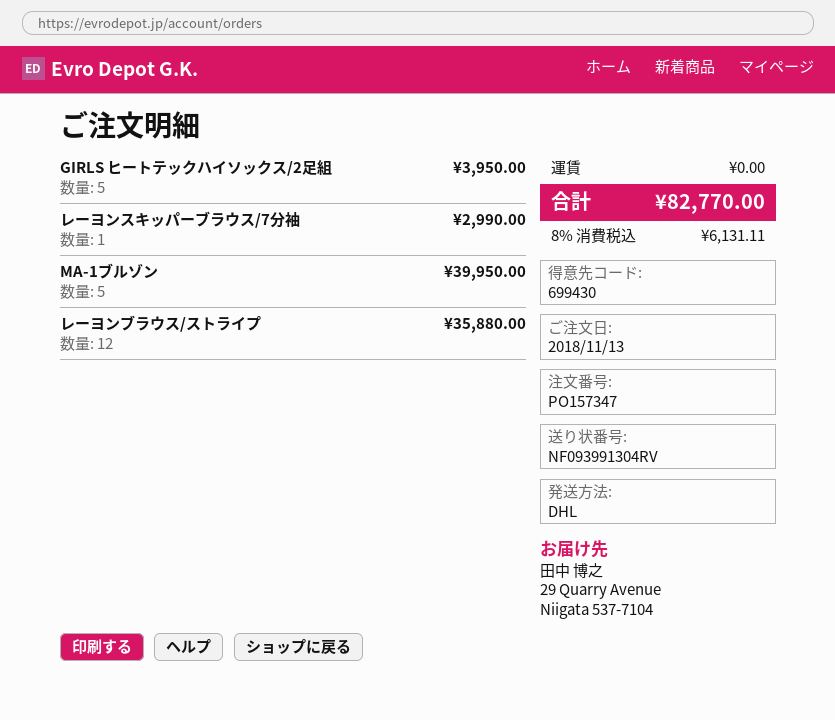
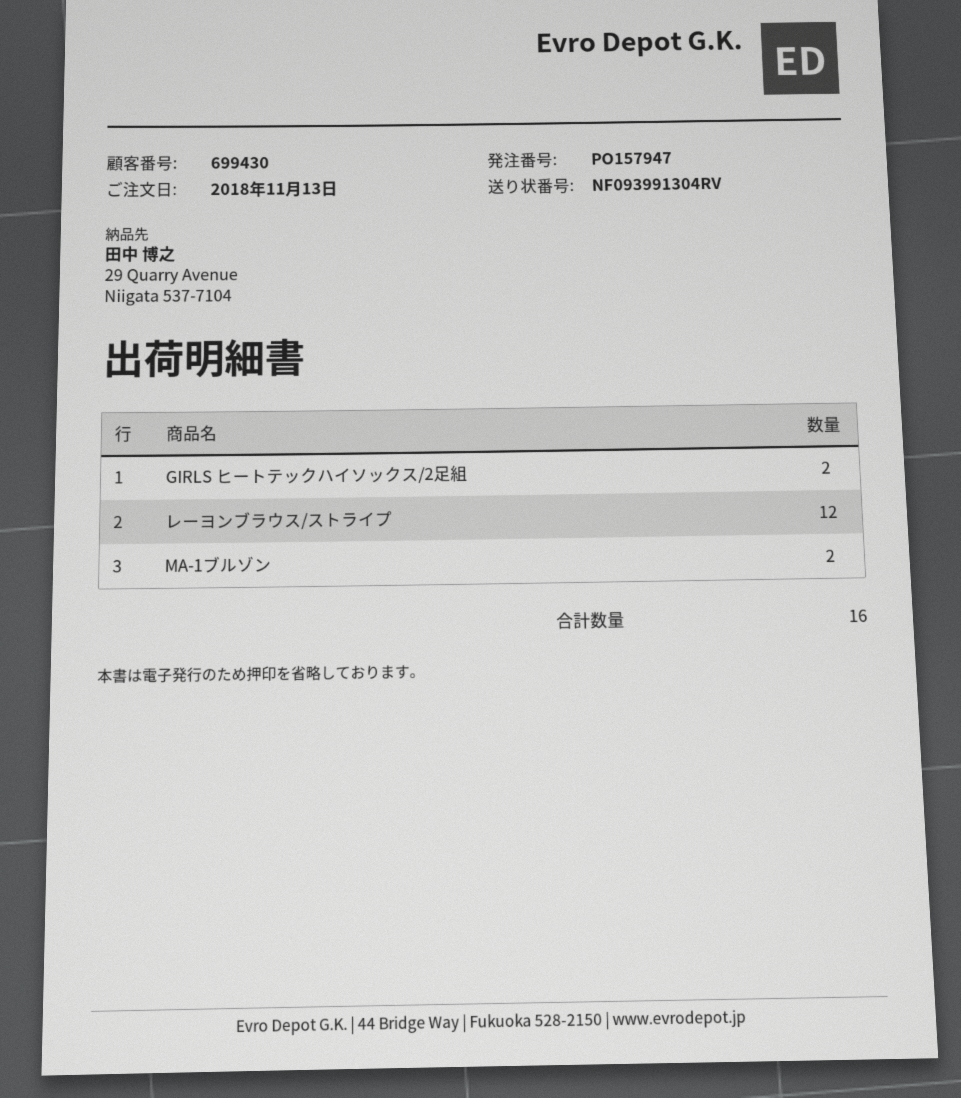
order number: PO157347 -> PO157947
GIRLS ヒートテックハイソックス/2足組: 5 -> 2
レーヨンスキッパーブラウス/7分袖: 1 -> none
MA-1ブルゾン: 5 -> 2

